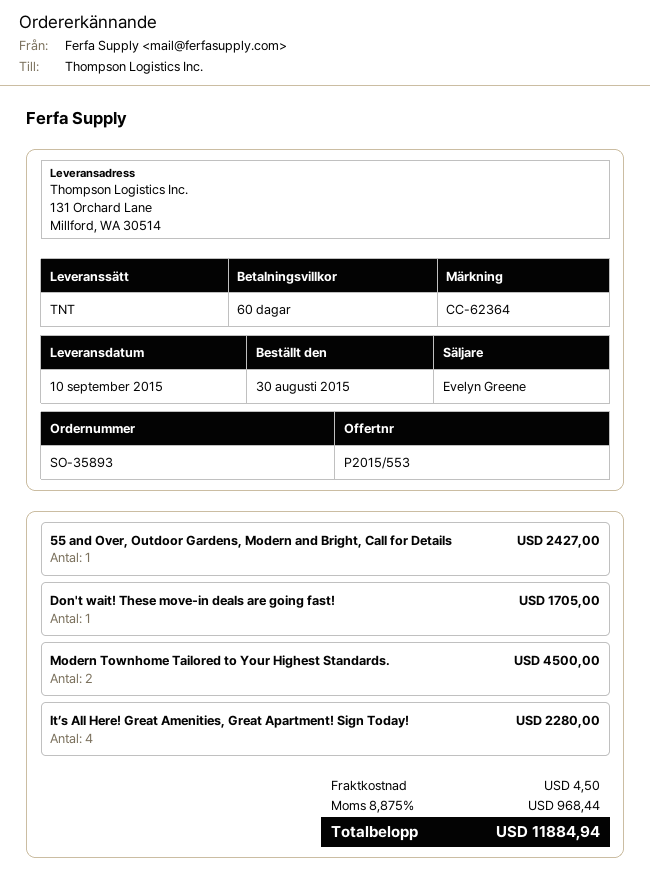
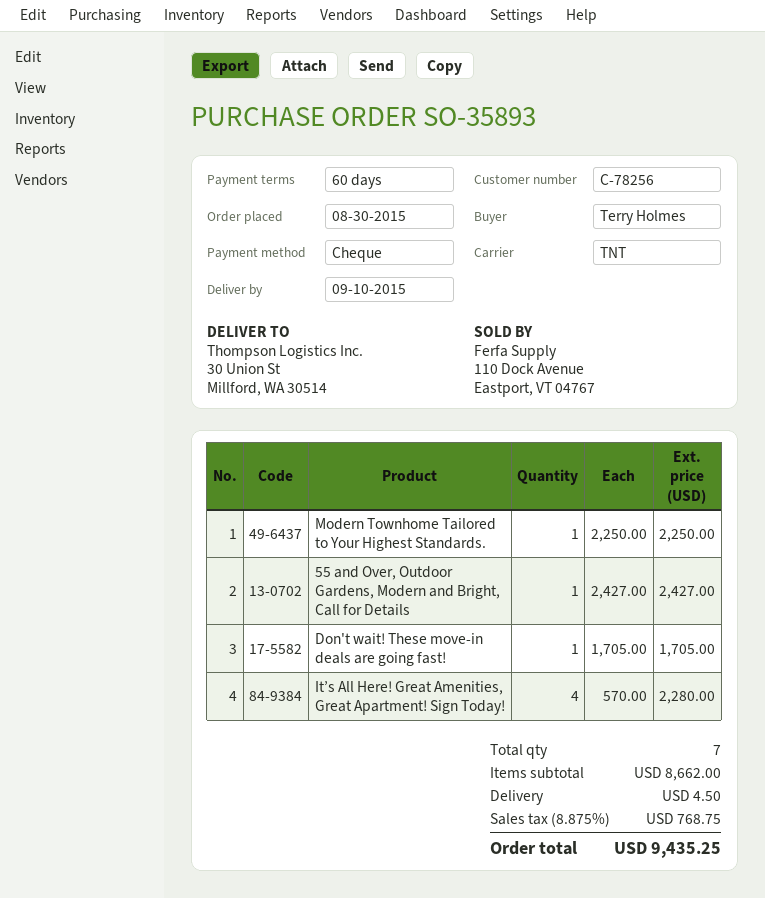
ship to: 131 Orchard Lane, Millford, WA 30514 -> 30 Union St, Millford, WA 30514
Modern Townhome Tailored to Your Highest Standards.: 2 for 4500.00 -> 1 for 2250.00
tax: 8.875% = 968.44 -> 8.875% = 768.75
total: 11884.94 -> 9435.25

